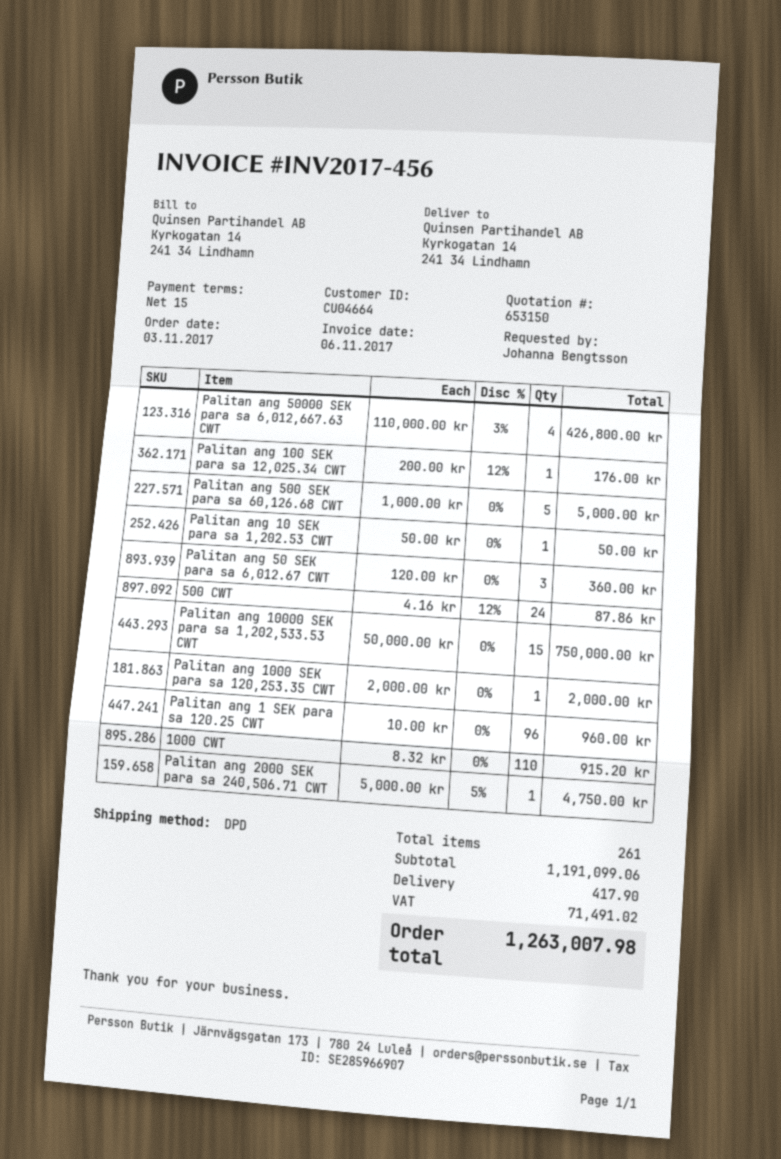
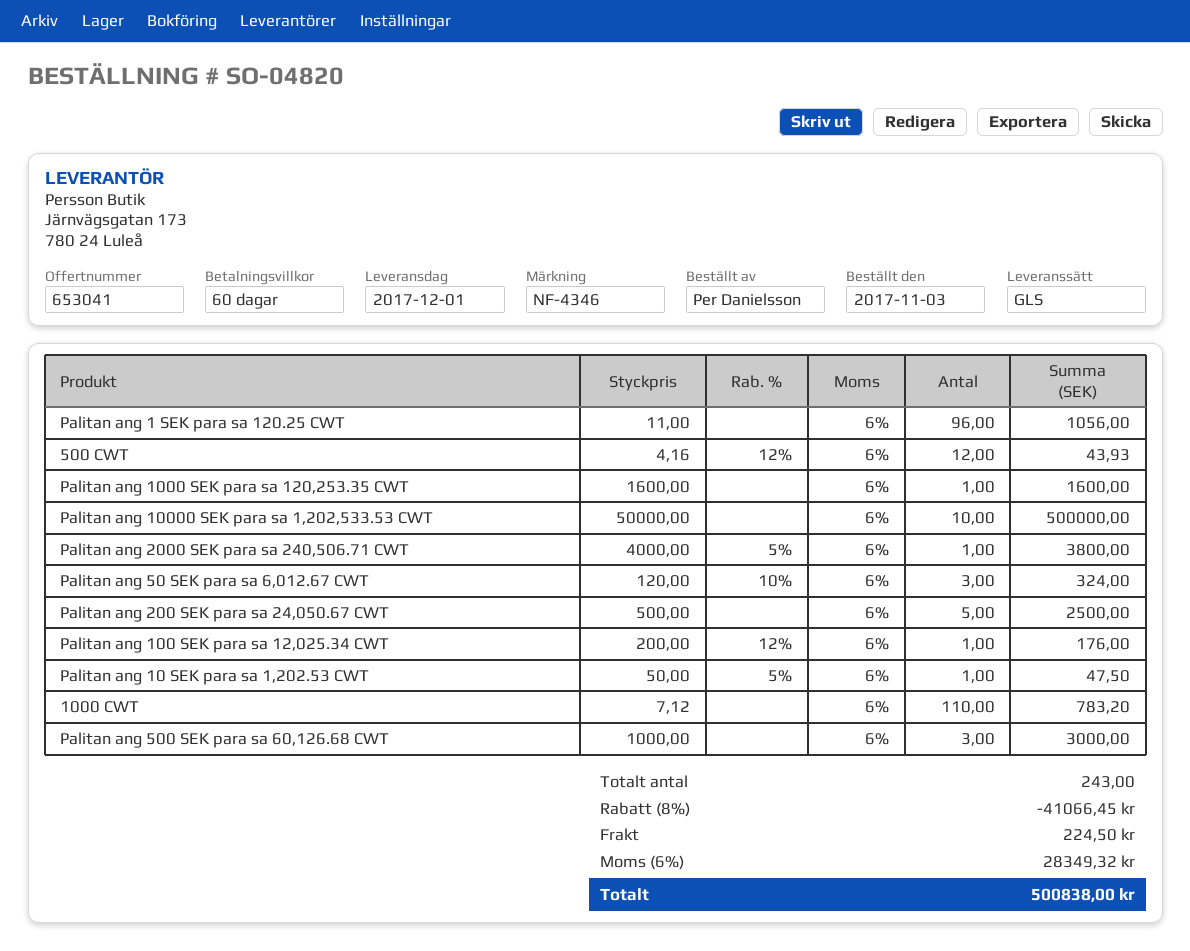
quote number: 653150 -> 653041
payment terms: 15 days -> 60 days
ordered by: Johanna Bengtsson -> Per Danielsson
shipping method: DPD -> GLS
Palitan ang 50000 SEK para sa 6,012,667.63 CWT: 4 x 110000.00 - 3% = 426800.00 -> none
Palitan ang 500 SEK para sa 60,126.68 CWT: 5 x 1000.00 = 5000.00 -> 3 x 1000.00 = 3000.00
Palitan ang 10 SEK para sa 1,202.53 CWT: 1 x 50.00 = 50.00 -> 1 x 50.00 - 5% = 47.50
Palitan ang 50 SEK para sa 6,012.67 CWT: 3 x 120.00 = 360.00 -> 3 x 120.00 - 10% = 324.00
500 CWT: 24 x 4.16 - 12% = 87.86 -> 12 x 4.16 - 12% = 43.93
Palitan ang 10000 SEK para sa 1,202,533.53 CWT: 15 x 50000.00 = 750000.00 -> 10 x 50000.00 = 500000.00
Palitan ang 1000 SEK para sa 120,253.35 CWT: 1 x 2000.00 = 2000.00 -> 1 x 1600.00 = 1600.00
Palitan ang 1 SEK para sa 120.25 CWT: 96 x 10.00 = 960.00 -> 96 x 11.00 = 1056.00
1000 CWT: 110 x 8.32 = 915.20 -> 110 x 7.12 = 783.20
Palitan ang 2000 SEK para sa 240,506.71 CWT: 1 x 5000.00 - 5% = 4750.00 -> 1 x 4000.00 - 5% = 3800.00
Palitan ang 200 SEK para sa 24,050.67 CWT: none -> 5 x 500.00 = 2500.00
total quantity: 261 -> 243
discount: none -> 8% = 41066.45
shipping: 417.90 -> 224.50
tax: 71491.02 -> 28349.32
total: 1263007.98 -> 500838.00

